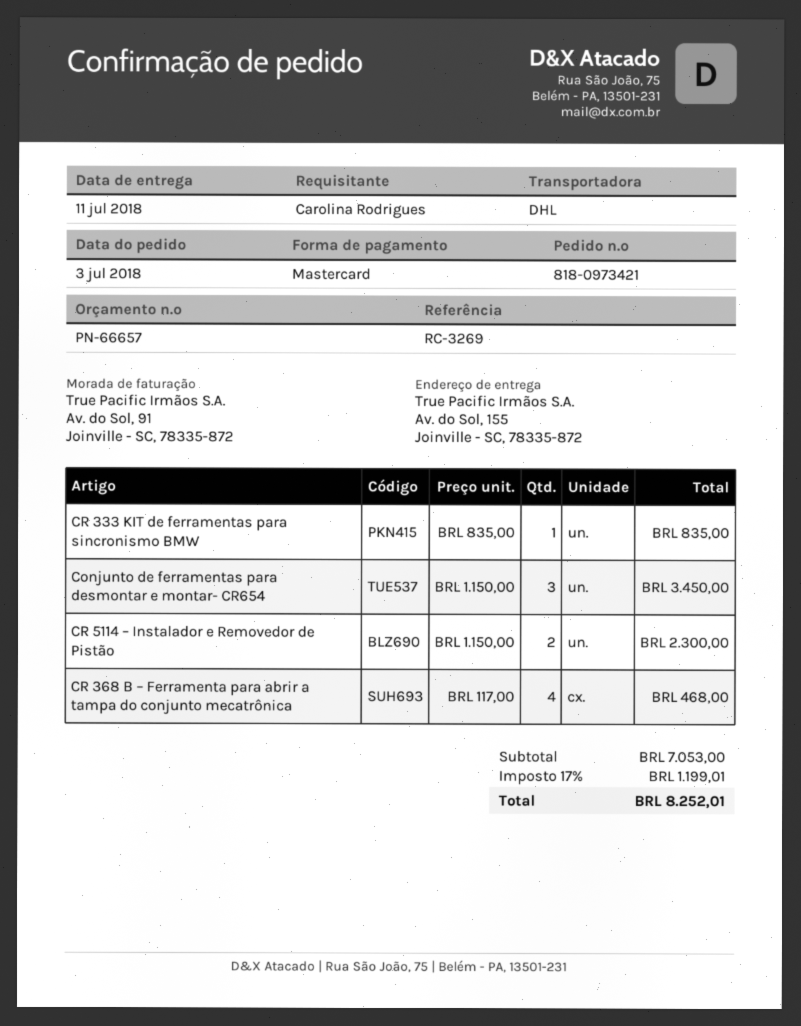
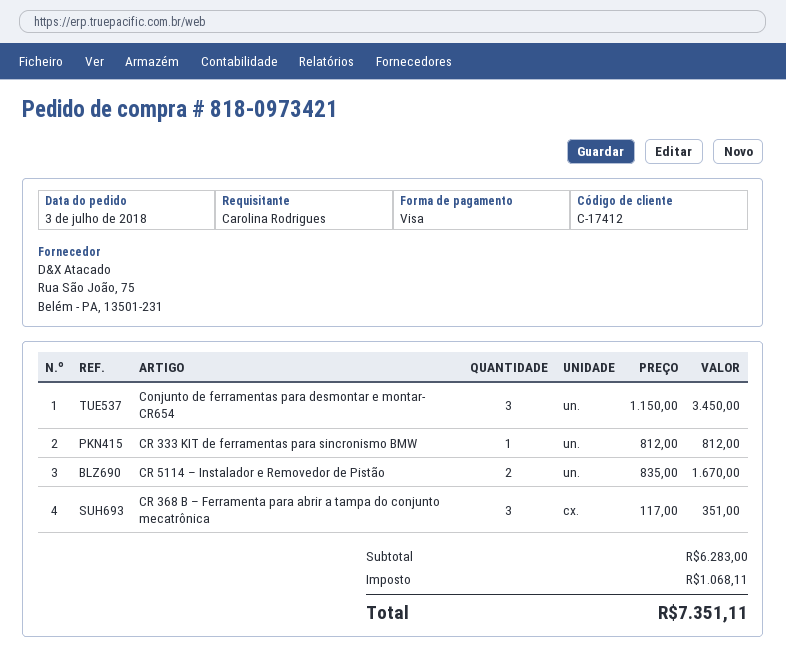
payment method: Mastercard -> Visa
CR 333 KIT de ferramentas para sincronismo BMW: 1 x 835.00 = 835.00 -> 1 x 812.00 = 812.00
CR 5114 – Instalador e Removedor de Pistão: 2 x 1150.00 = 2300.00 -> 2 x 835.00 = 1670.00
CR 368 B – Ferramenta para abrir a tampa do conjunto mecatrônica: 4 x 117.00 = 468.00 -> 3 x 117.00 = 351.00
subtotal: 7053.00 -> 6283.00
tax: 1199.01 -> 1068.11
total: 8252.01 -> 7351.11

